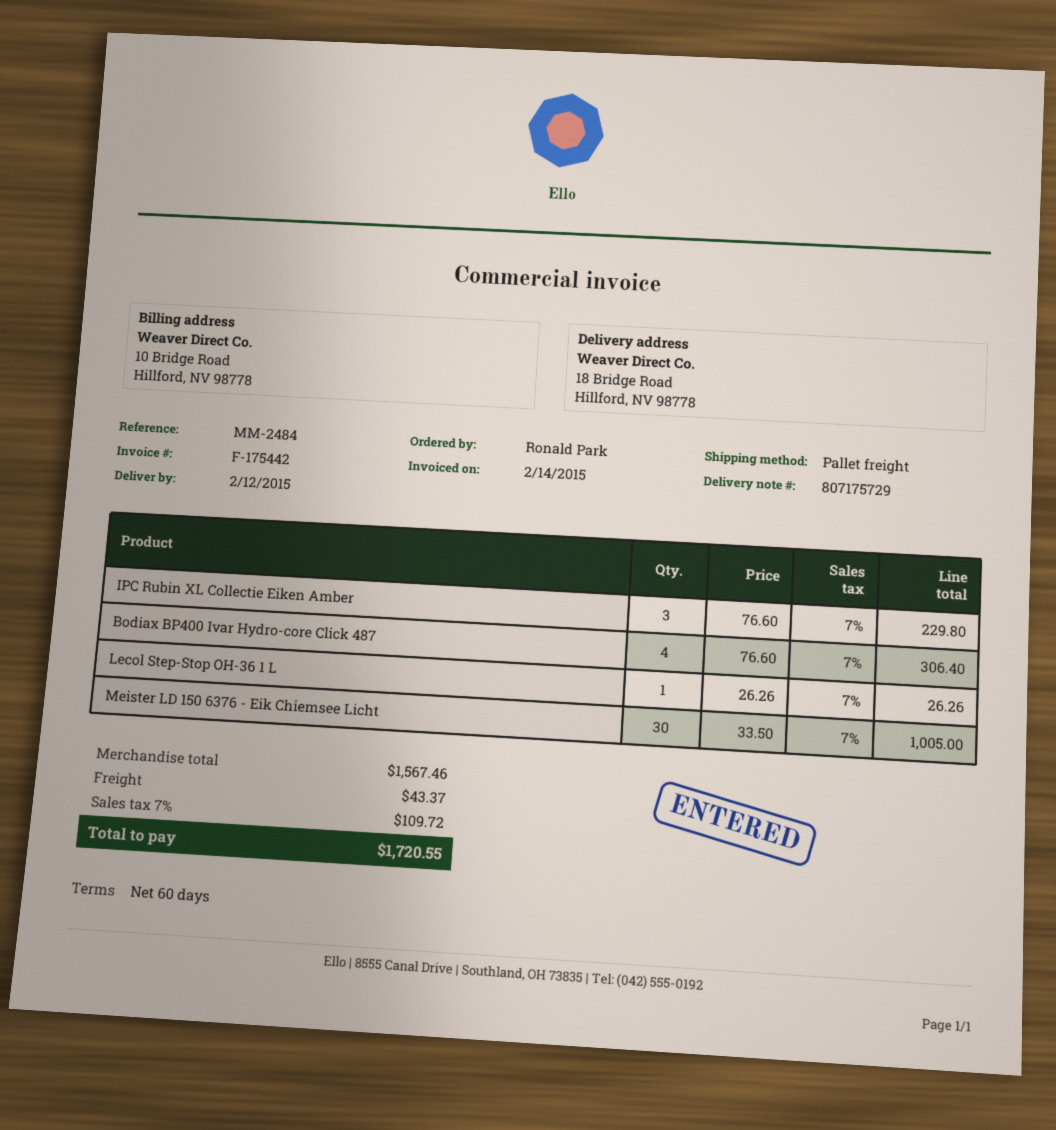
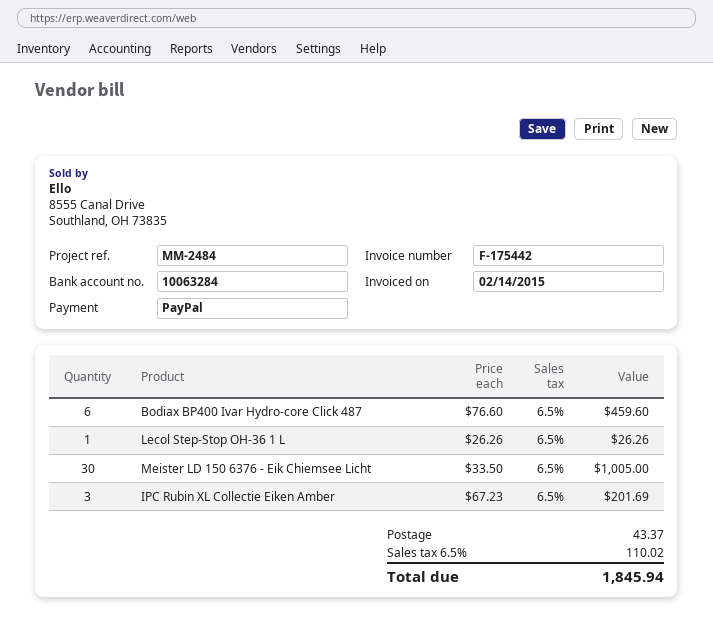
IPC Rubin XL Collectie Eiken Amber: 3 x 76.60 = 229.80 -> 3 x 67.23 = 201.69
Bodiax BP400 Ivar Hydro-core Click 487: 4 x 76.60 = 306.40 -> 6 x 76.60 = 459.60
tax: 7% = 109.72 -> 6.5% = 110.02
total: 1720.55 -> 1845.94

